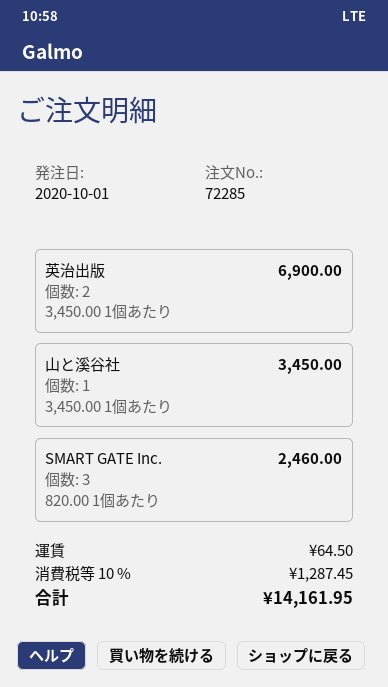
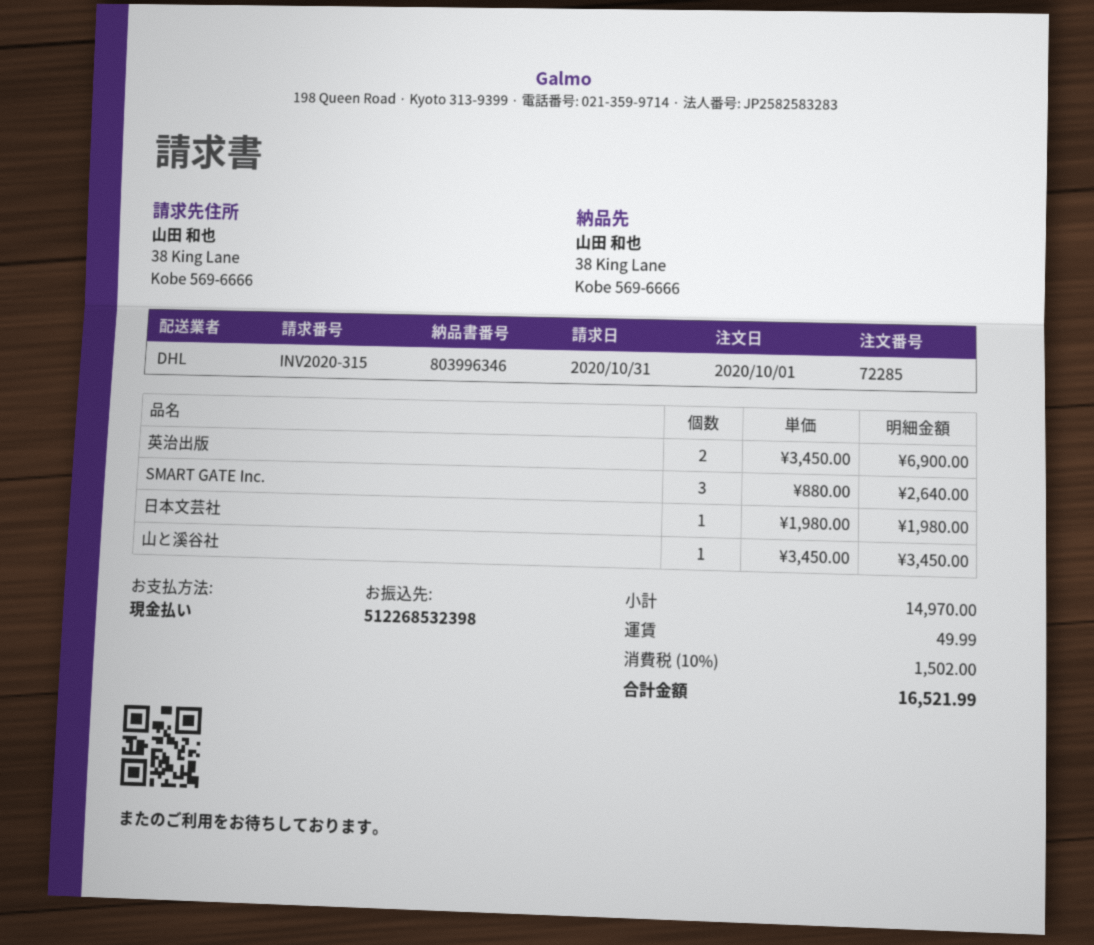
SMART GATE Inc.: 3 x 820.00 = 2460.00 -> 3 x 880.00 = 2640.00
日本文芸社: none -> 1 x 1980.00 = 1980.00
shipping: 64.50 -> 49.99
tax: 10% = 1287.45 -> 10% = 1502.00
total: 14161.95 -> 16521.99

